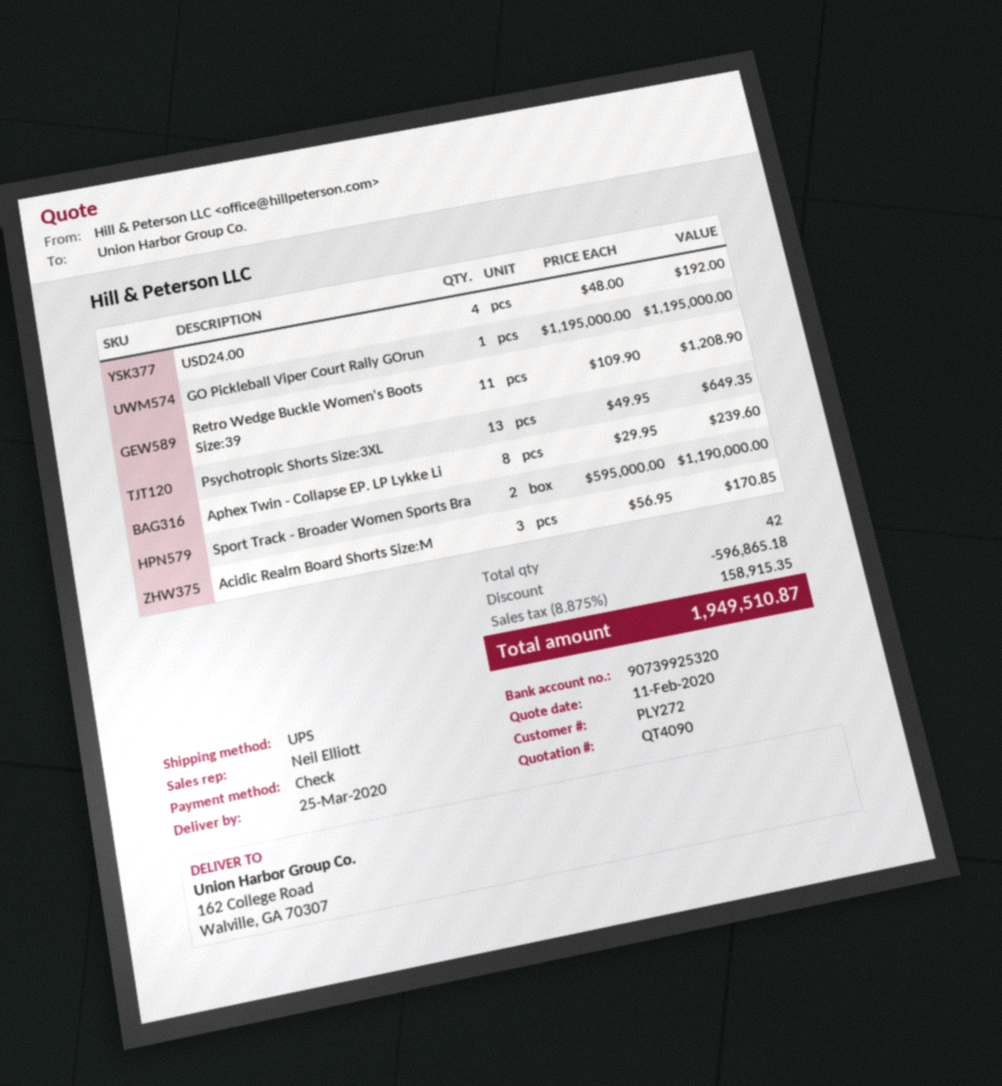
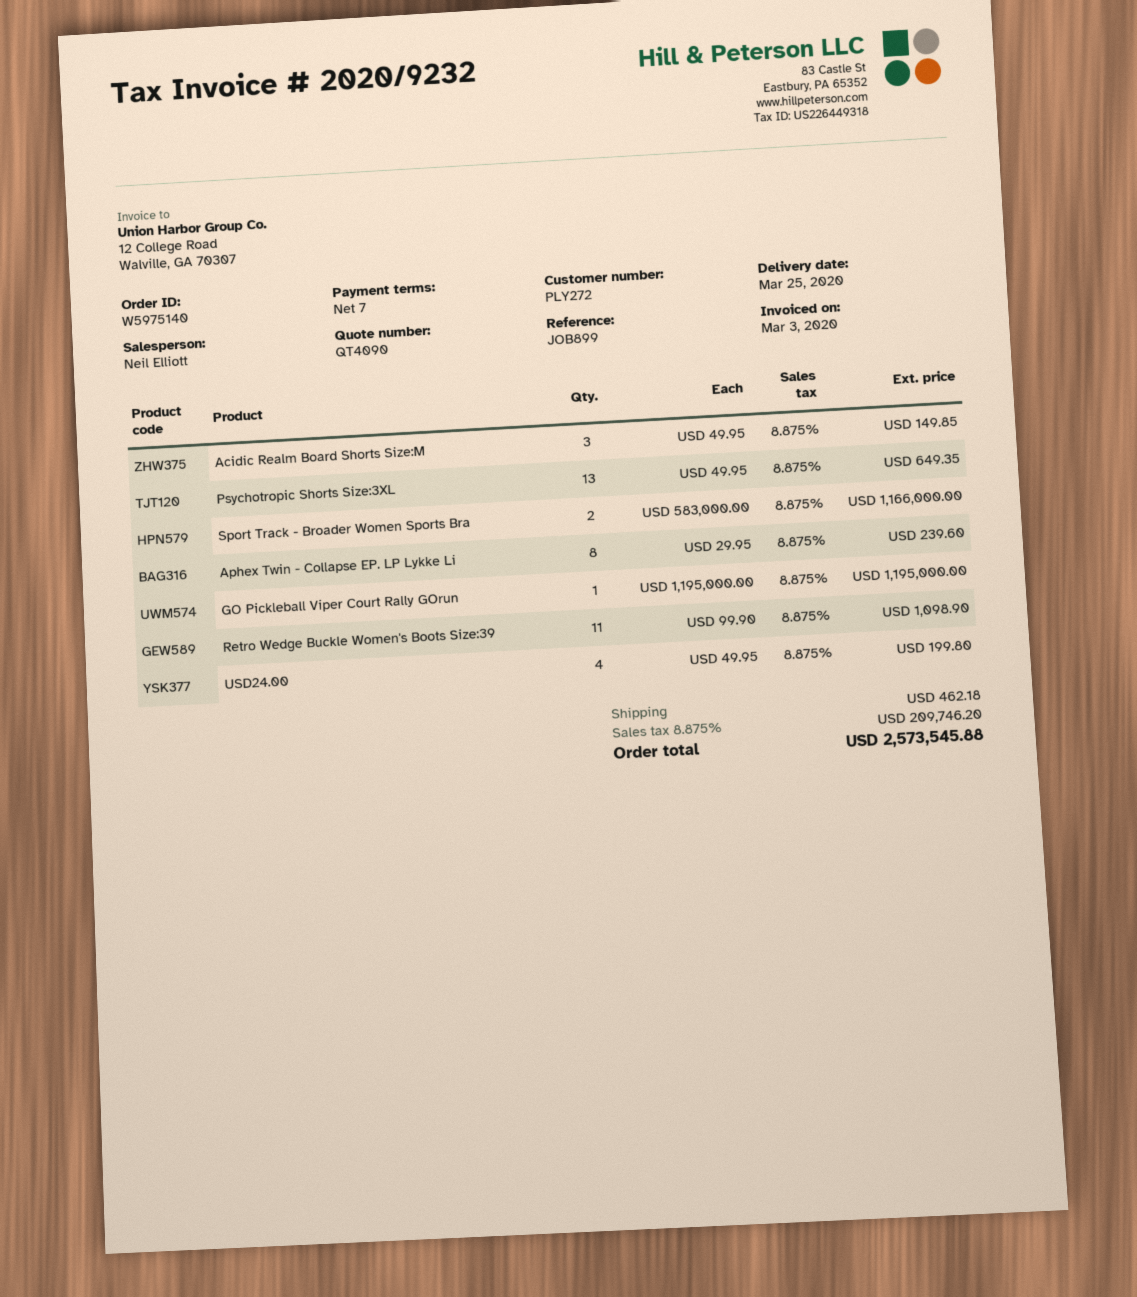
USD24.00: 4 x 48.00 = 192.00 -> 4 x 49.95 = 199.80
Retro Wedge Buckle Women's Boots Size:39: 11 x 109.90 = 1208.90 -> 11 x 99.90 = 1098.90
Sport Track - Broader Women Sports Bra: 2 x 595000.00 = 1190000.00 -> 2 x 583000.00 = 1166000.00
Acidic Realm Board Shorts Size:M: 3 x 56.95 = 170.85 -> 3 x 49.95 = 149.85
discount: 596865.18 -> none
shipping: none -> 462.18
tax: 8.875% = 158915.35 -> 8.875% = 209746.20
total: 1949510.87 -> 2573545.88

